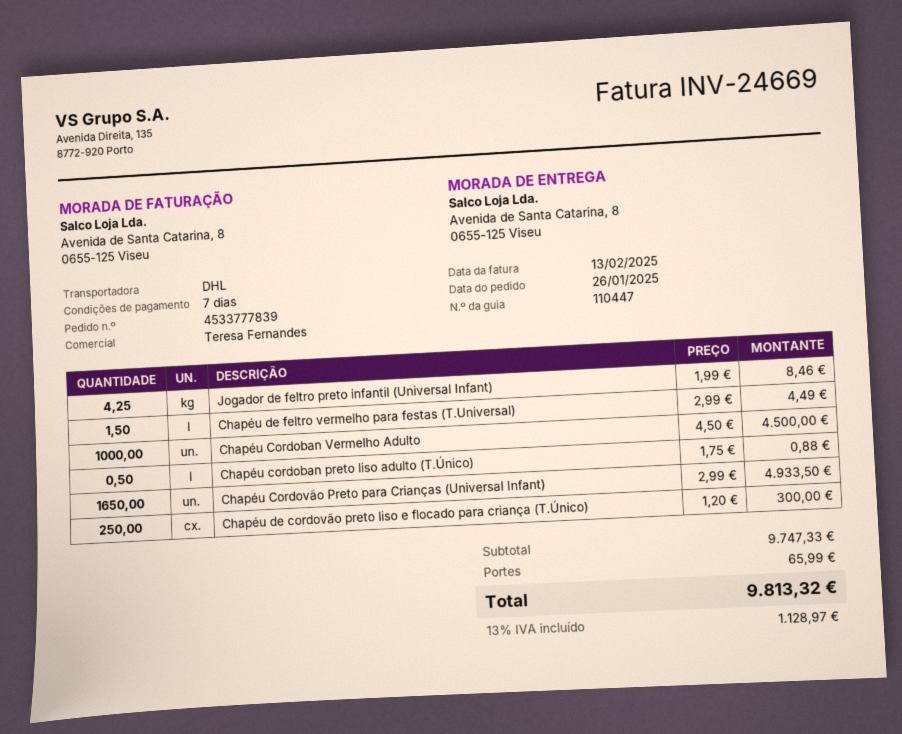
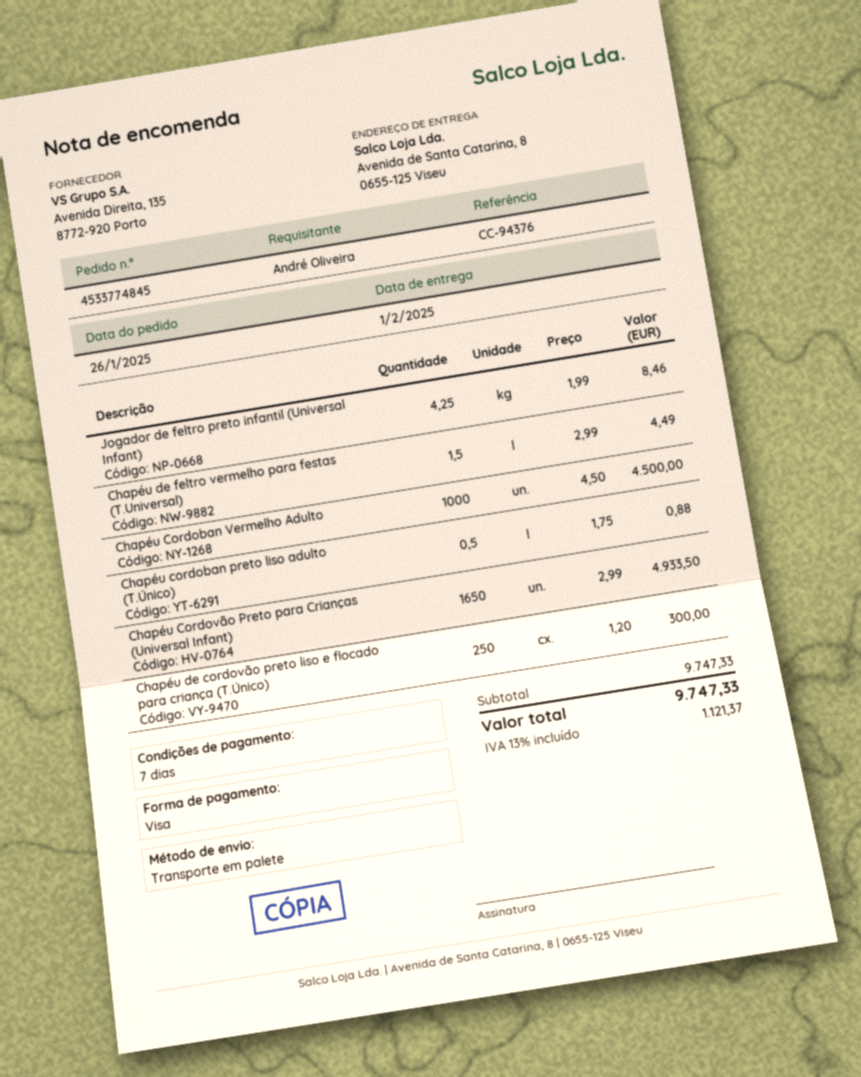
order number: 4533777839 -> 4533774845
shipping method: DHL -> pallet freight
shipping: 65.99 -> none
tax: 13% = 1128.97 -> 13% = 1121.37
total: 9813.32 -> 9747.33

